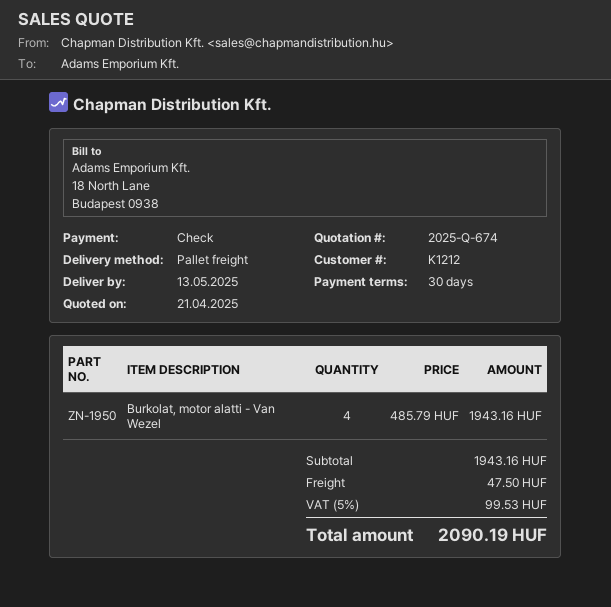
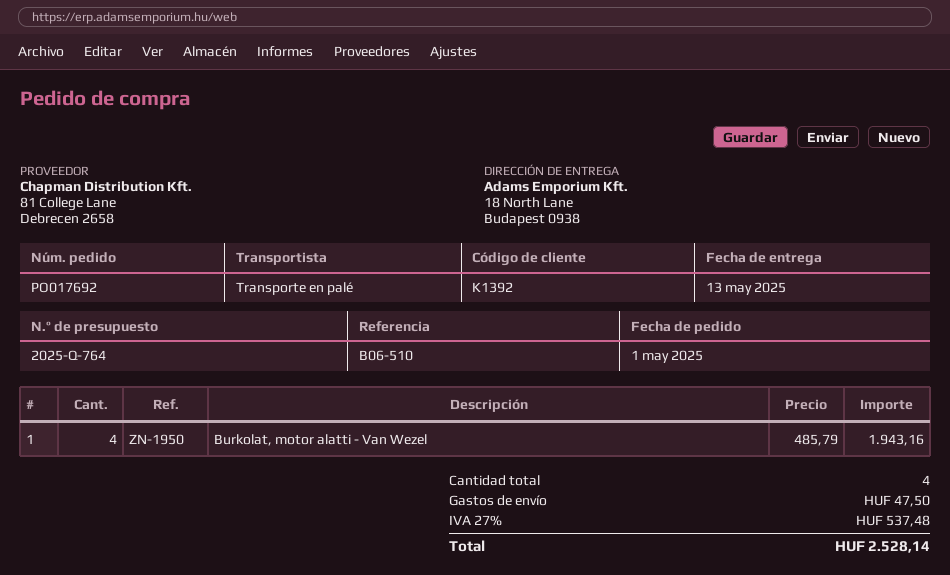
quote number: 2025-Q-674 -> 2025-Q-764
customer number: K1212 -> K1392
tax: 5% = 99.53 -> 27% = 537.48
total: 2090.19 -> 2528.14

